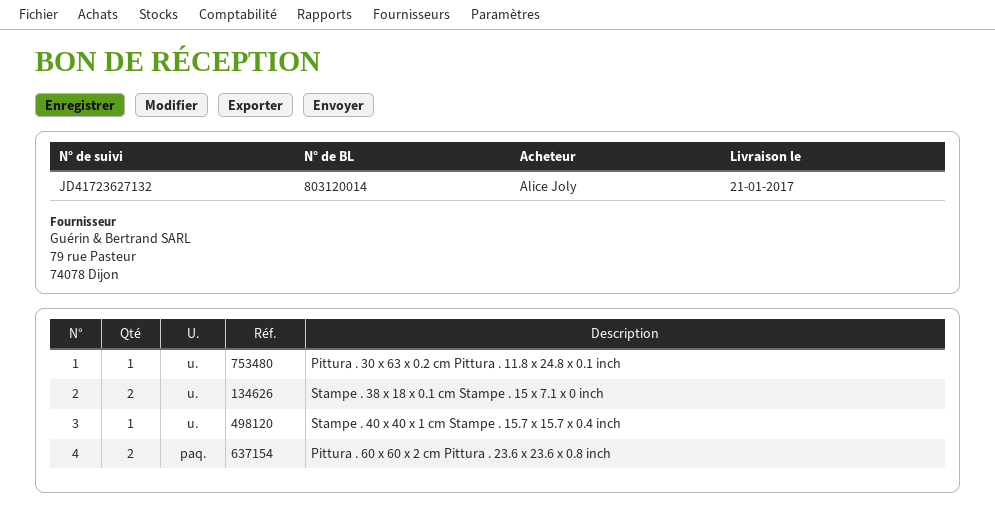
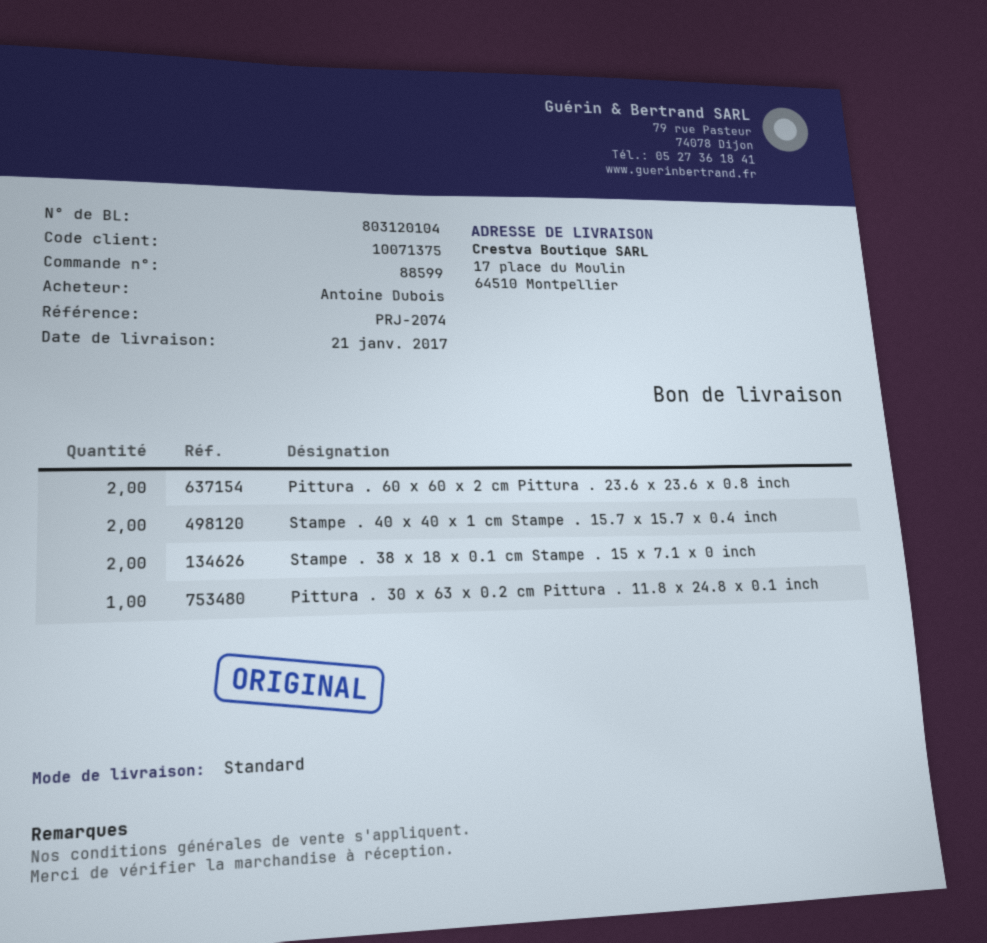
delivery note number: 803120014 -> 803120104
ordered by: Alice Joly -> Antoine Dubois
Stampe . 40 x 40 x 1 cm Stampe . 15.7 x 15.7 x 0.4 inch: 1 -> 2

